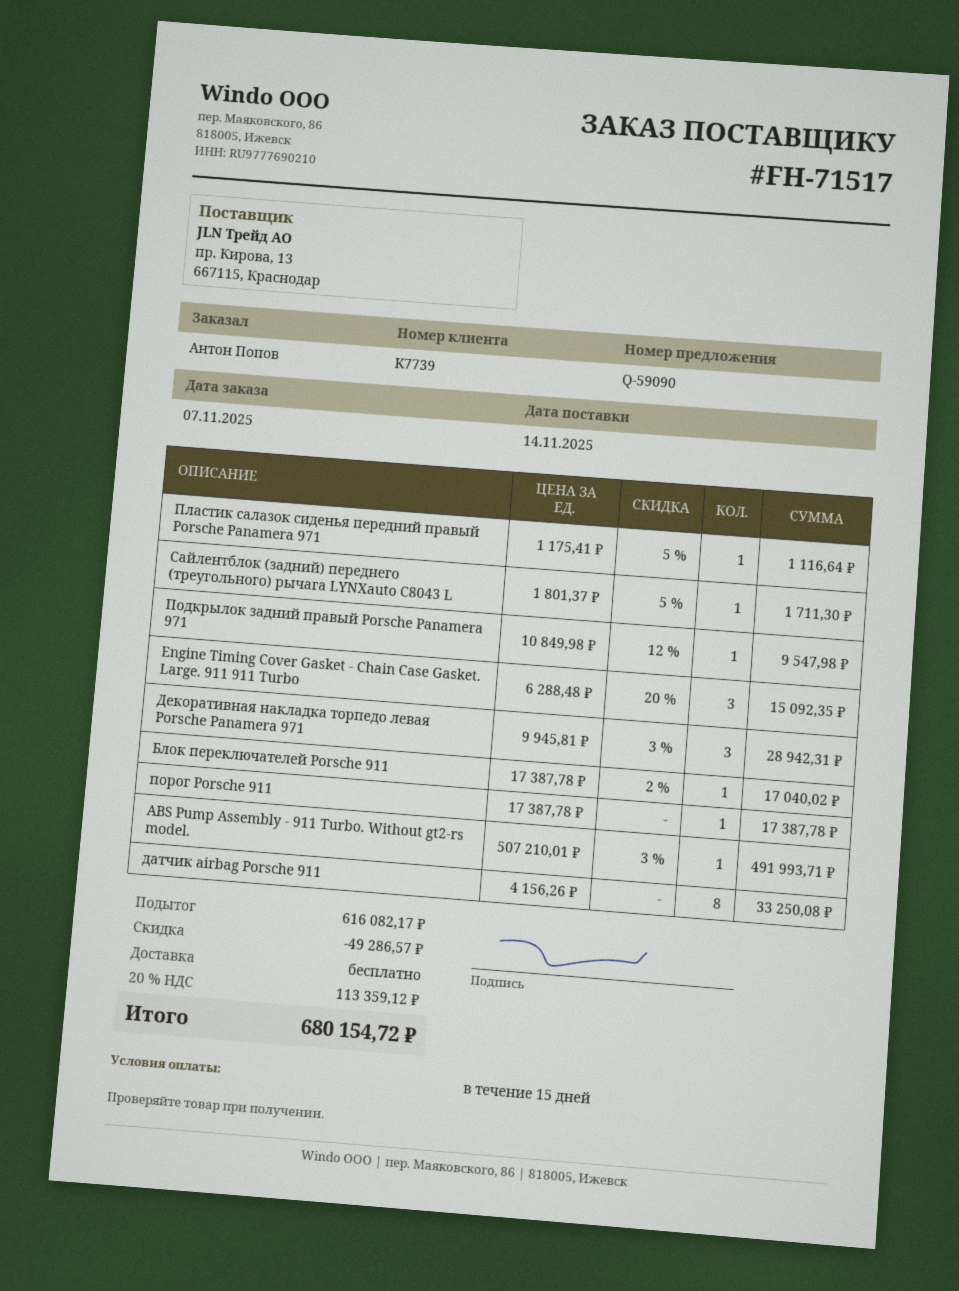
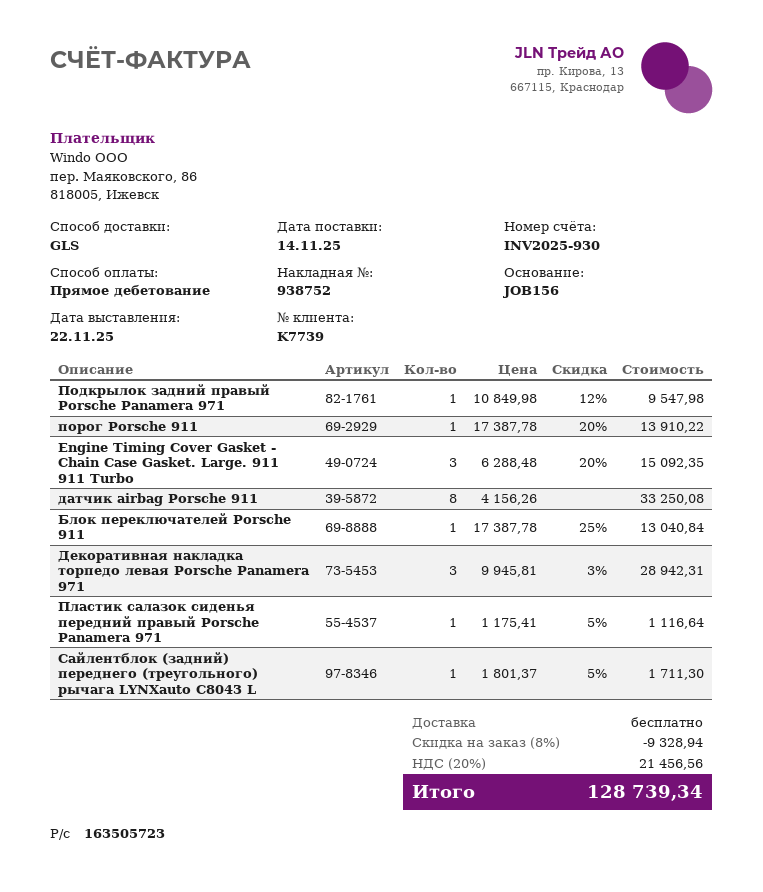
Блок переключателей Porsche 911: 1 x 17387.78 - 2% = 17040.02 -> 1 x 17387.78 - 25% = 13040.84
порог Porsche 911: 1 x 17387.78 = 17387.78 -> 1 x 17387.78 - 20% = 13910.22
ABS Pump Assembly - 911 Turbo. Without gt2-rs model.: 1 x 507210.01 - 3% = 491993.71 -> none
discount: 49286.57 -> 9328.94
tax: 20% = 113359.12 -> 20% = 21456.56
total: 680154.72 -> 128739.34

